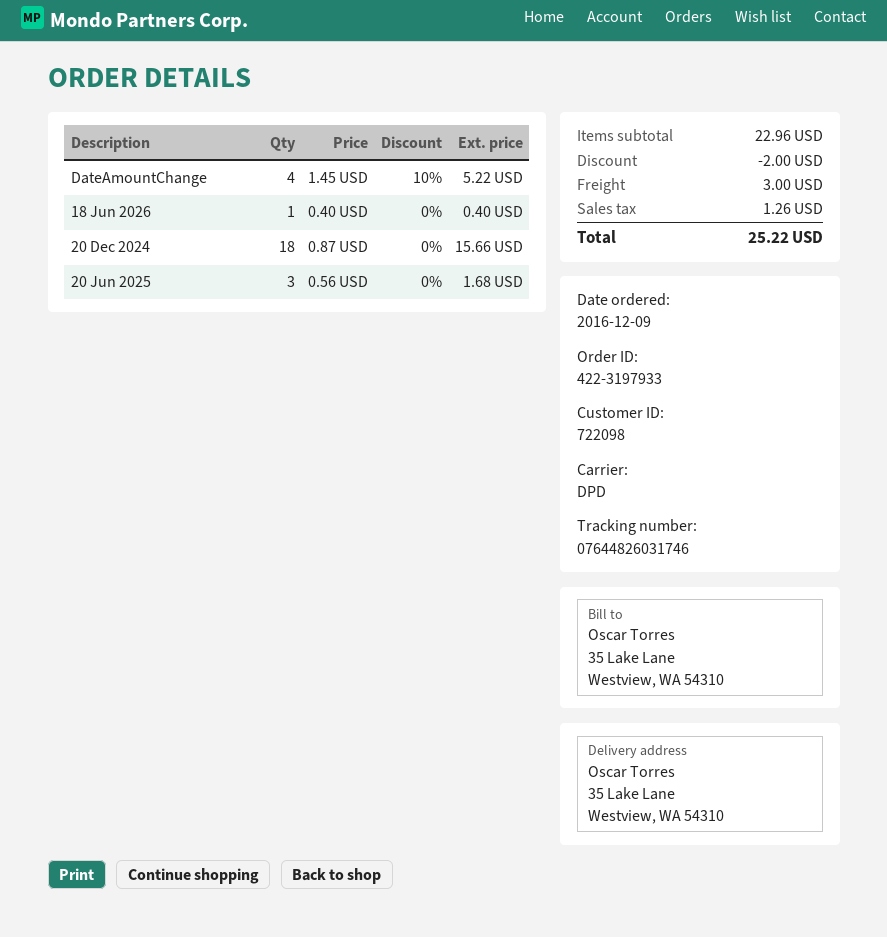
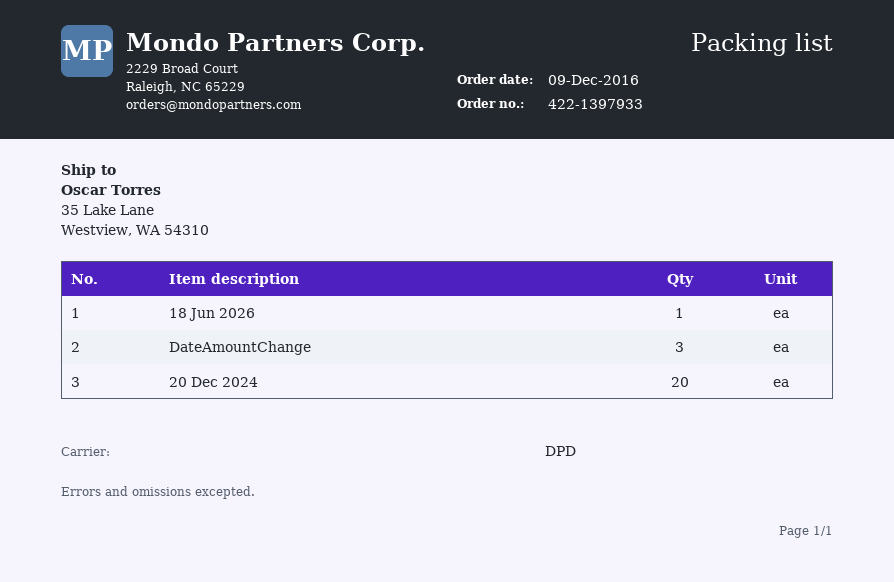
order number: 422-3197933 -> 422-1397933
DateAmountChange: 4 -> 3
20 Dec 2024: 18 -> 20
20 Jun 2025: 3 -> none

